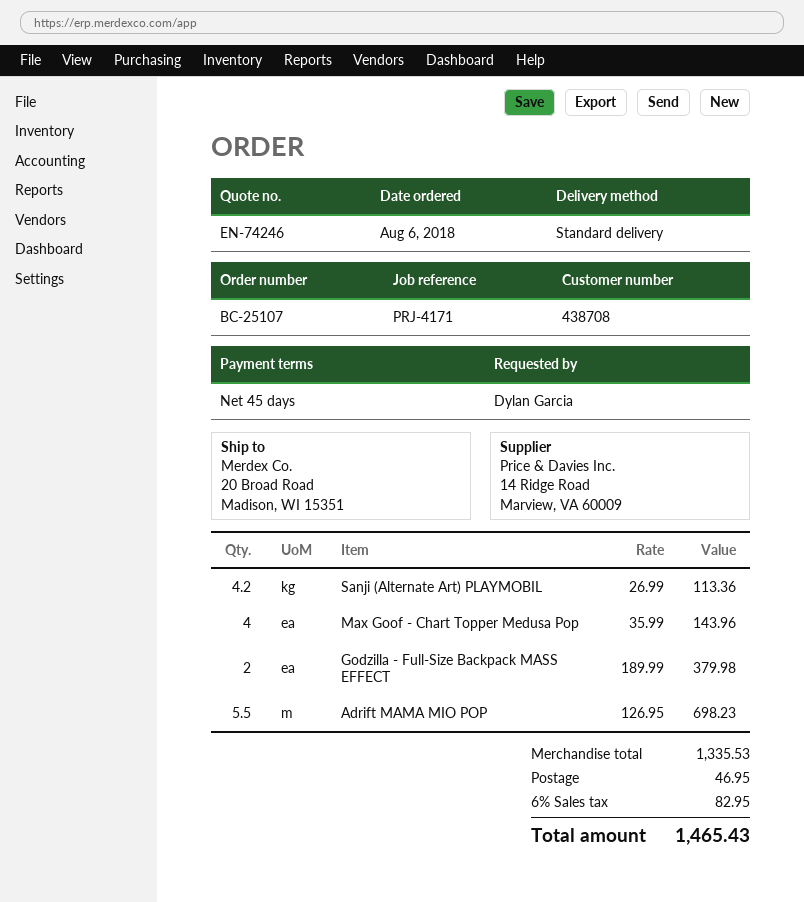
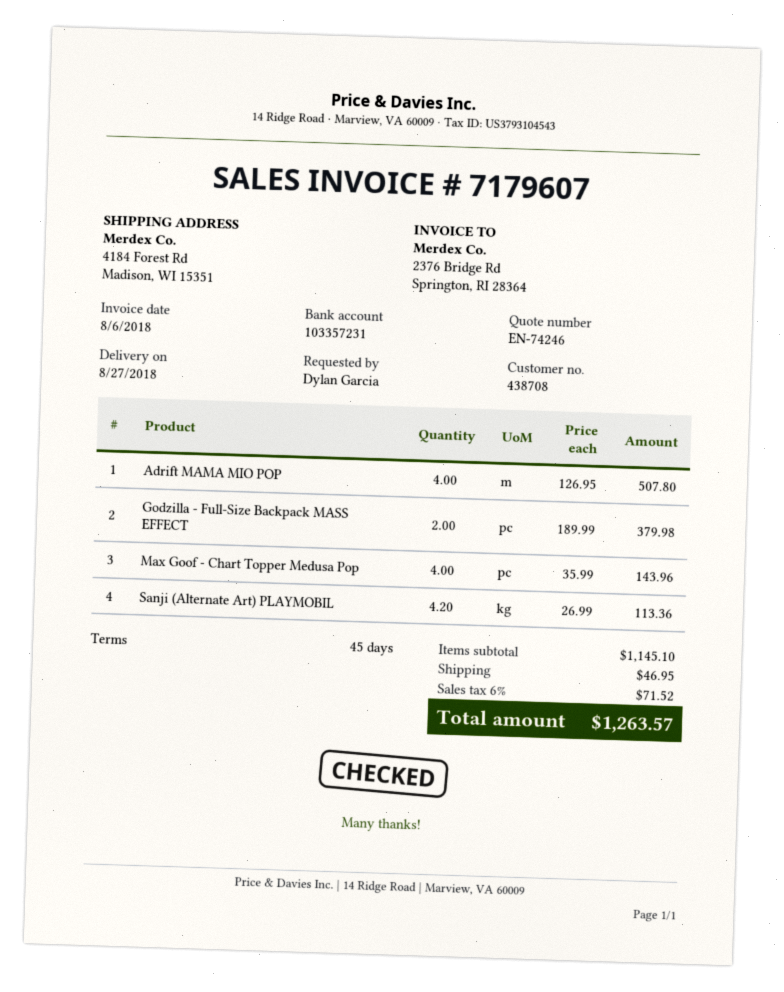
ship to: 20 Broad Road, Madison, WI 15351 -> 4184 Forest Rd, Madison, WI 15351
Adrift MAMA MIO POP: 5.5 x 126.95 = 698.23 -> 4 x 126.95 = 507.80
subtotal: 1335.53 -> 1145.10
tax: 6% = 82.95 -> 6% = 71.52
total: 1465.43 -> 1263.57

